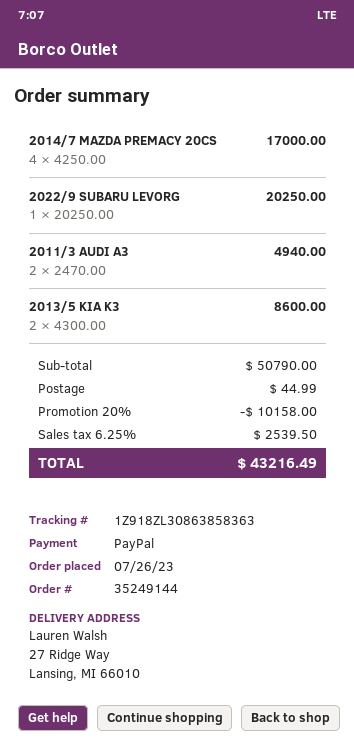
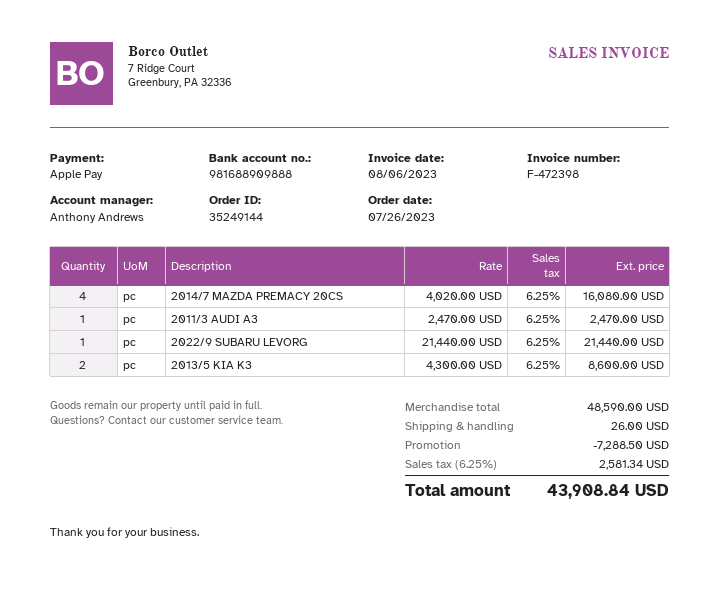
payment method: PayPal -> Apple Pay
2014/7 MAZDA PREMACY 20CS: 4 x 4250.00 = 17000.00 -> 4 x 4020.00 = 16080.00
2022/9 SUBARU LEVORG: 1 x 20250.00 = 20250.00 -> 1 x 21440.00 = 21440.00
2011/3 AUDI A3: 2 x 2470.00 = 4940.00 -> 1 x 2470.00 = 2470.00
subtotal: 50790.00 -> 48590.00
discount: 10158.00 -> 7288.50
shipping: 44.99 -> 26.00
tax: 6.25% = 2539.50 -> 6.25% = 2581.34
total: 43216.49 -> 43908.84

